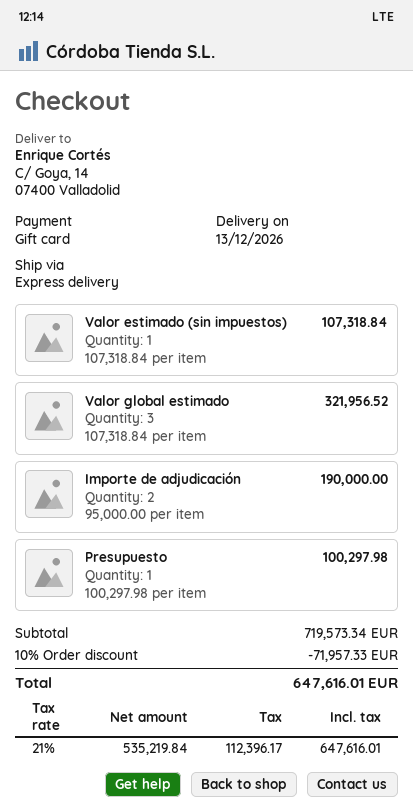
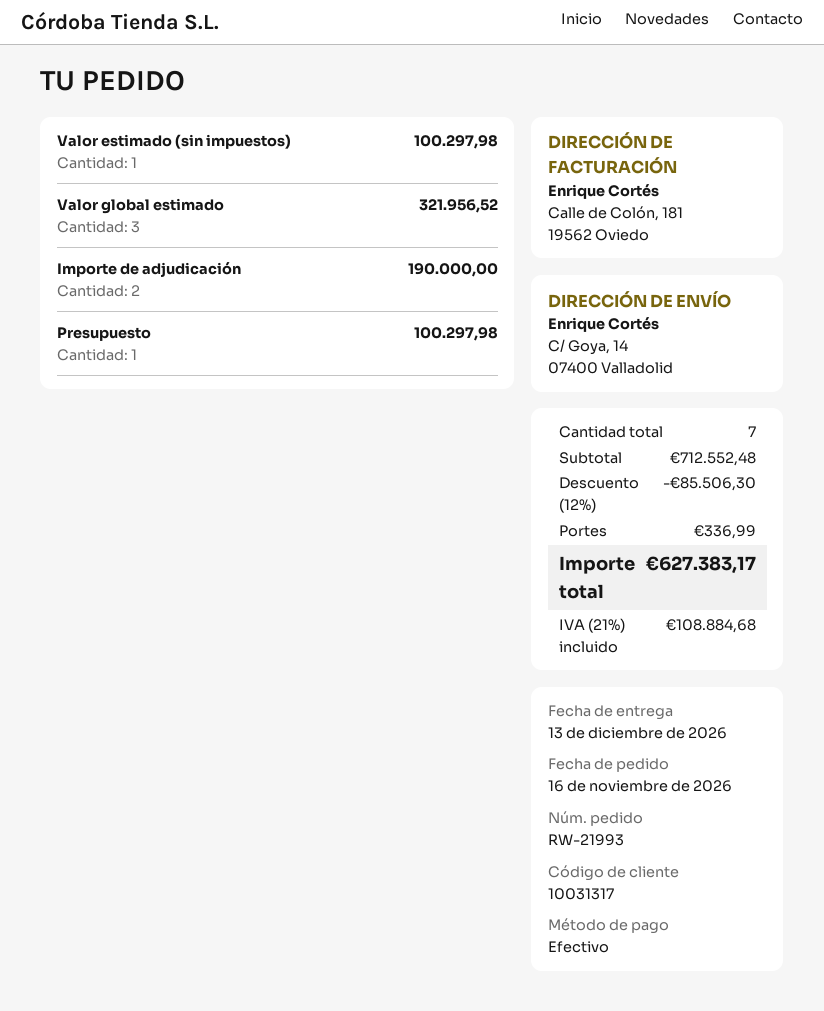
payment method: gift card -> cash
Valor estimado (sin impuestos): 1 for 107318.84 -> 1 for 100297.98
subtotal: 719573.34 -> 712552.48
discount: 10% = 71957.33 -> 12% = 85506.30
shipping: none -> 336.99
tax: 21% = 112396.17 -> 21% = 108884.68
total: 647616.01 -> 627383.17

